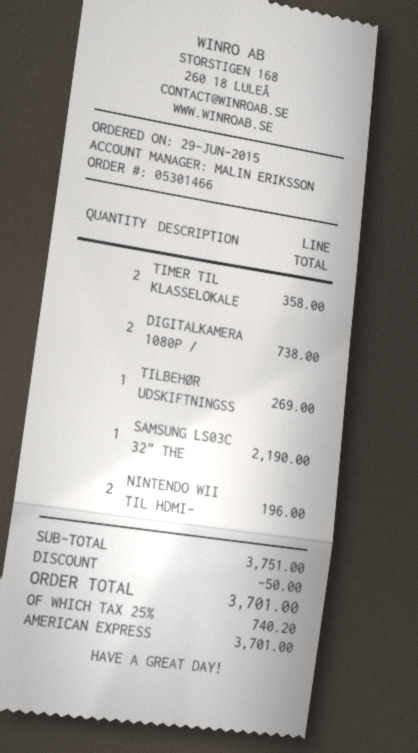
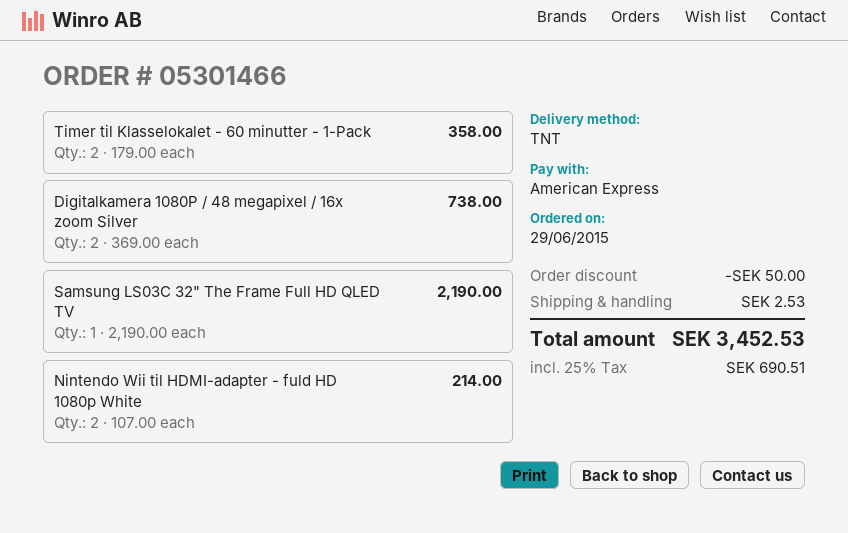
TILBEHØR UDSKIFTNINGSS: 1 for 269.00 -> none
NINTENDO WII TIL HDMI-: 2 for 196.00 -> 2 for 214.00
shipping: none -> 2.53
tax: 25% = 740.20 -> 25% = 690.51
total: 3701.00 -> 3452.53

